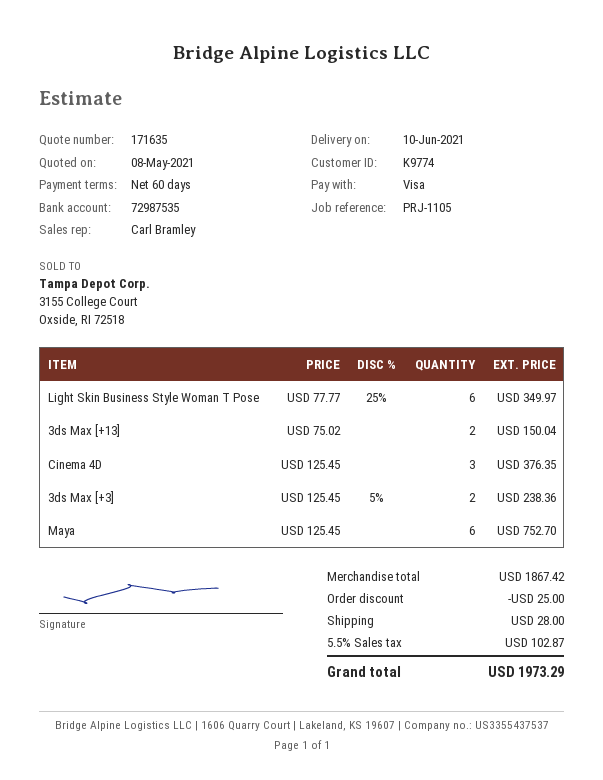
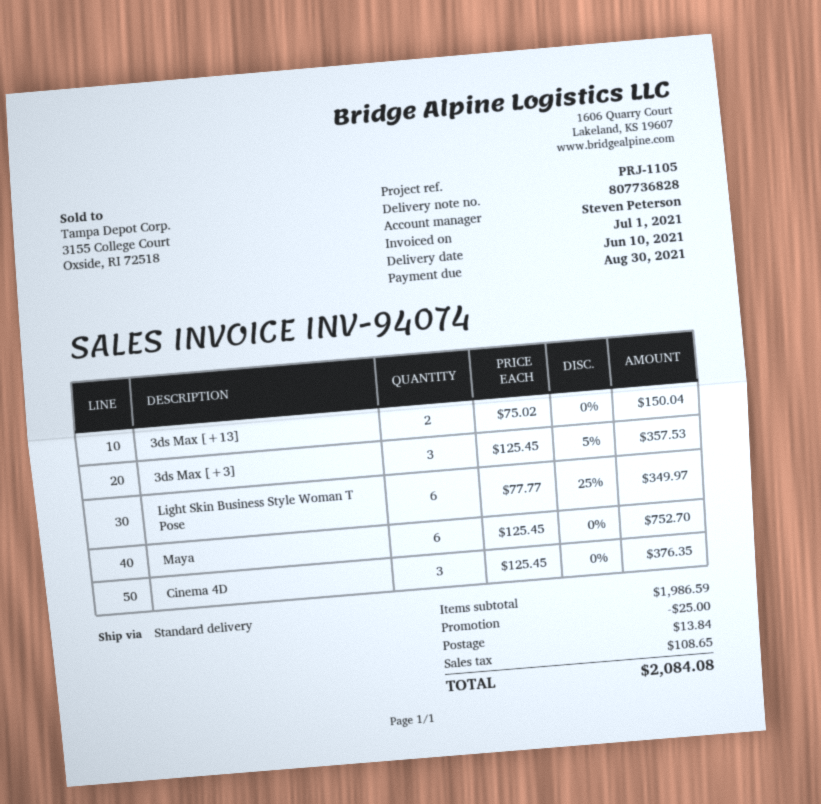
sales rep: Carl Bramley -> Steven Peterson
3ds Max [+3]: 2 x 125.45 - 5% = 238.36 -> 3 x 125.45 - 5% = 357.53
subtotal: 1867.42 -> 1986.59
shipping: 28.00 -> 13.84
tax: 102.87 -> 108.65
total: 1973.29 -> 2084.08

